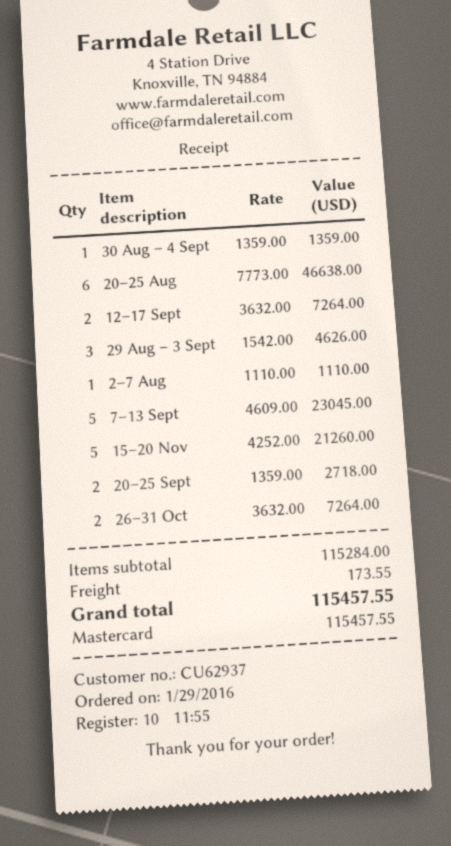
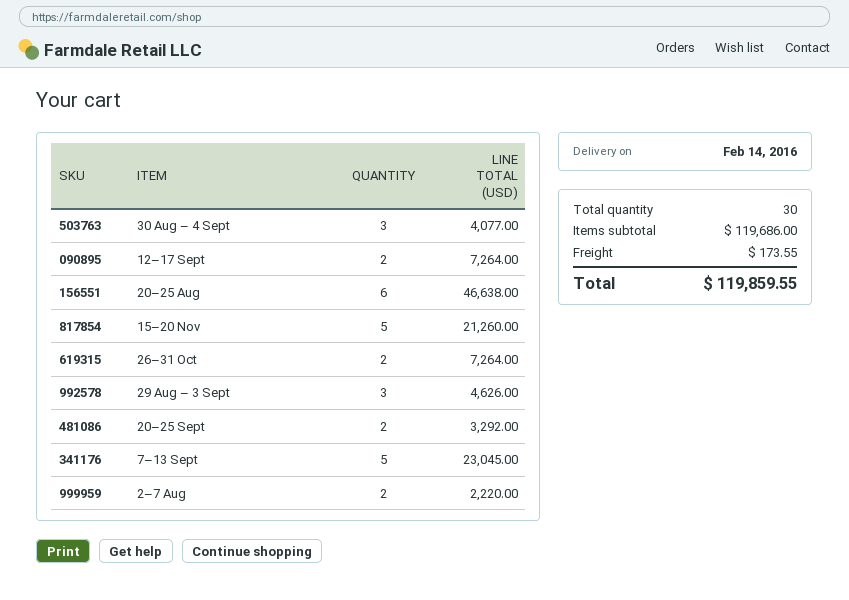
30 Aug – 4 Sept: 1 for 1359.00 -> 3 for 4077.00
2–7 Aug: 1 for 1110.00 -> 2 for 2220.00
20–25 Sept: 2 for 2718.00 -> 2 for 3292.00
subtotal: 115284.00 -> 119686.00
total: 115457.55 -> 119859.55

